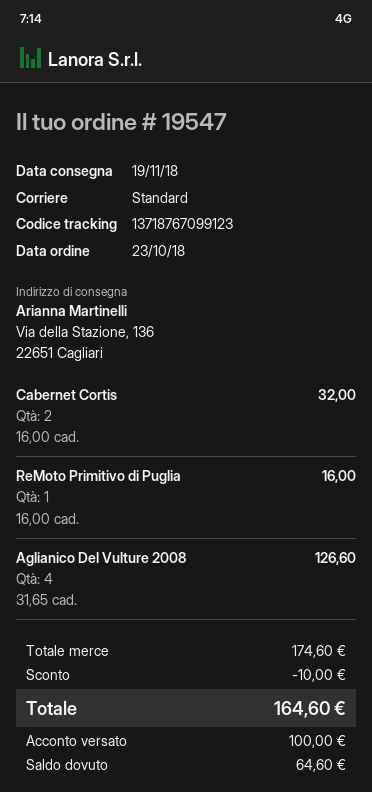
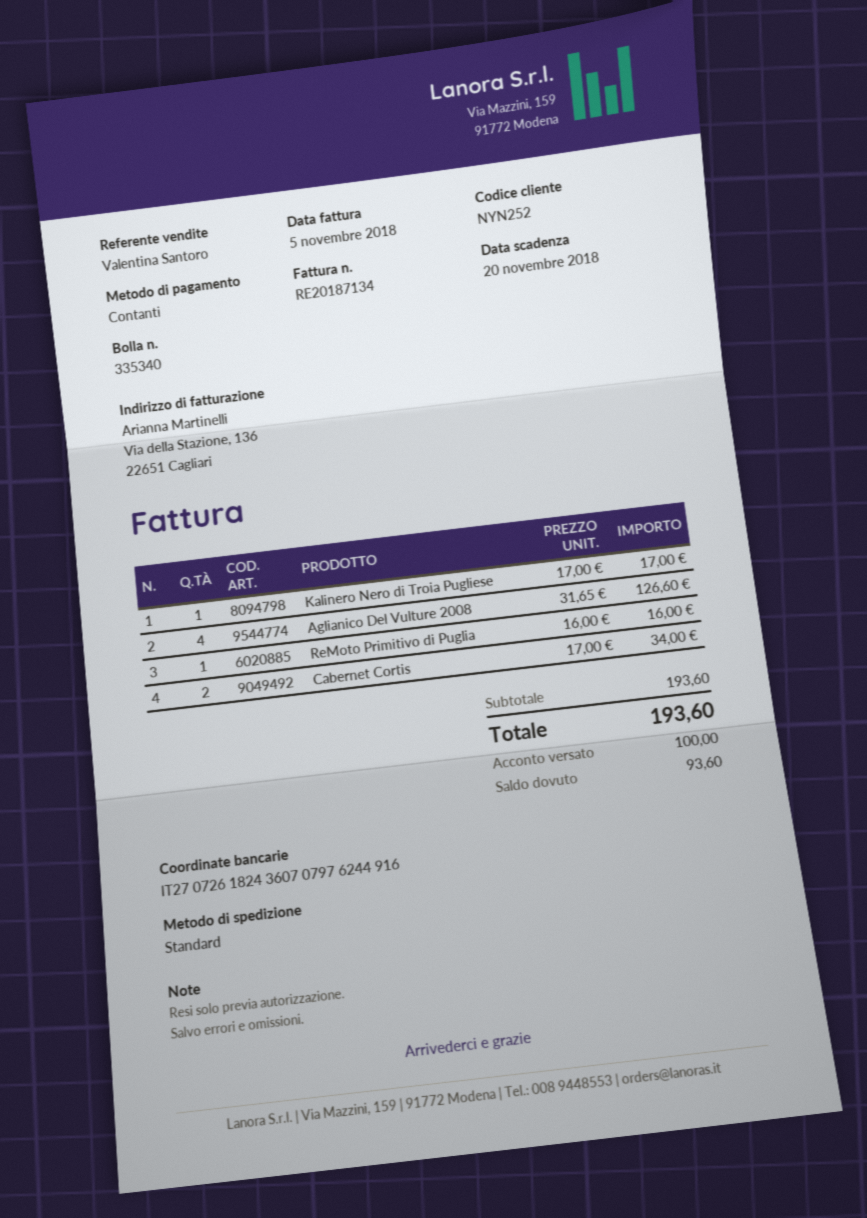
Cabernet Cortis: 2 x 16.00 = 32.00 -> 2 x 17.00 = 34.00
Kalinero Nero di Troia Pugliese: none -> 1 x 17.00 = 17.00
subtotal: 174.60 -> 193.60
discount: 10.00 -> none
total: 164.60 -> 193.60
balance: 64.60 -> 93.60

